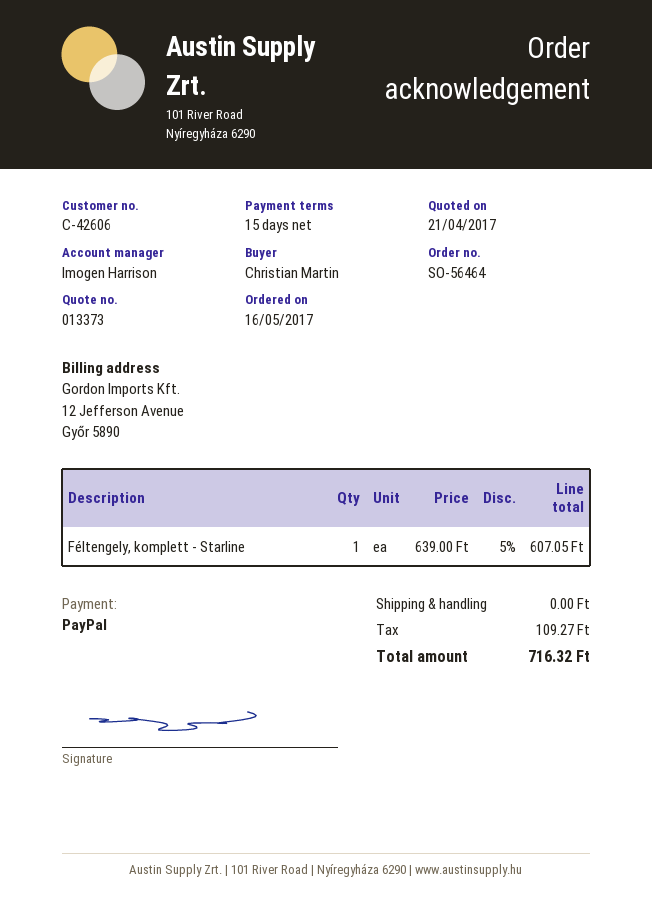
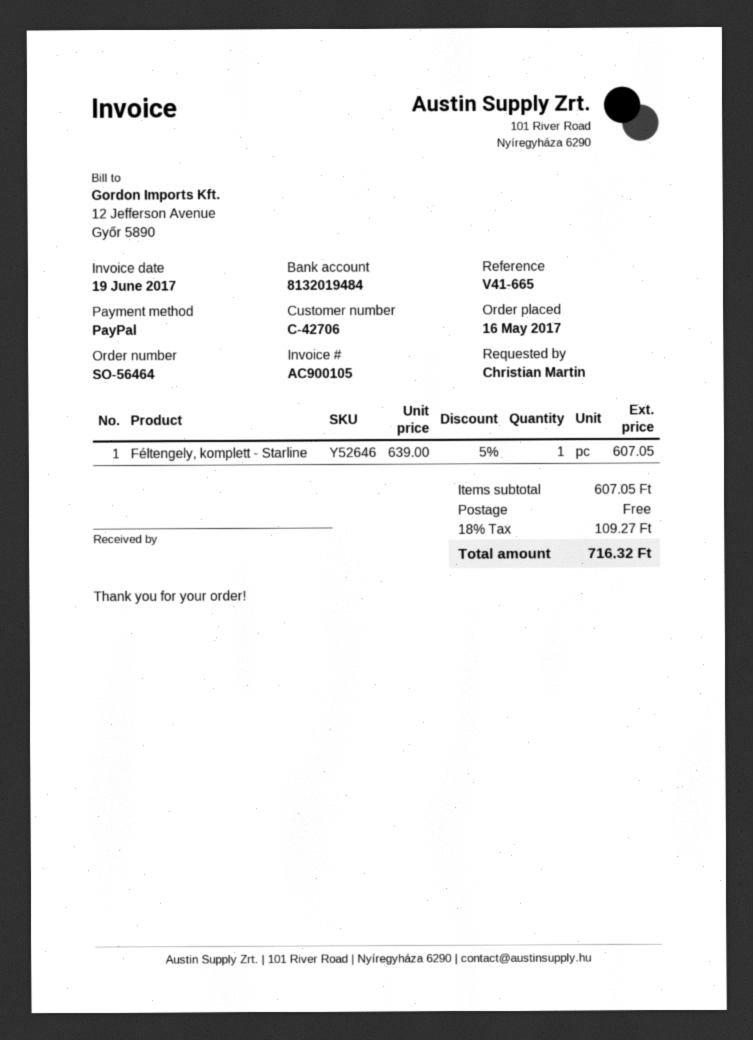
customer number: C-42606 -> C-42706

